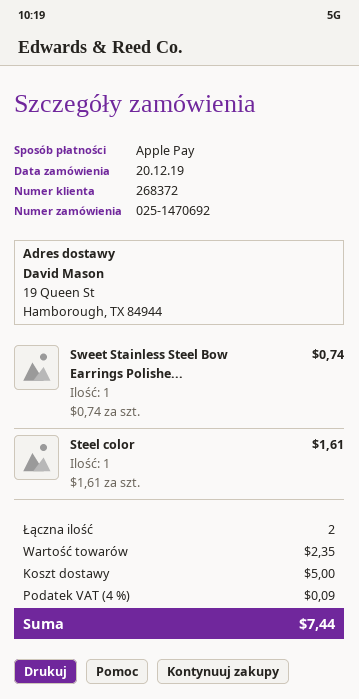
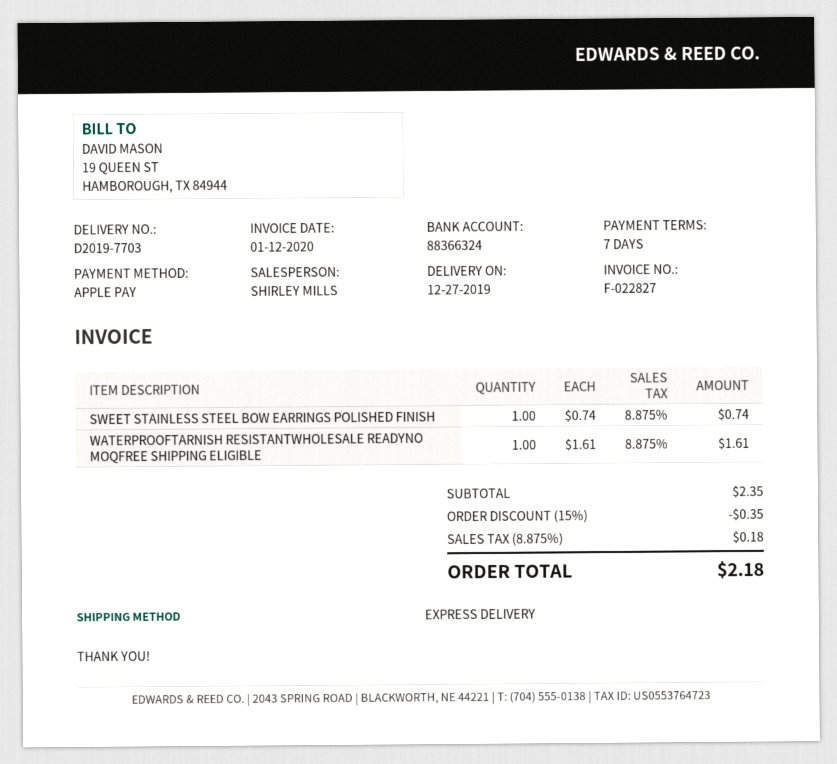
Steel color: 1 x 1.61 = 1.61 -> none
WATERPROOFTARNISH RESISTANTWHOLESALE READYNO MOQFREE SHIPPING ELIGIBLE: none -> 1 x 1.61 = 1.61
discount: none -> 15% = 0.35
shipping: 5.00 -> none
tax: 4% = 0.09 -> 8.875% = 0.18
total: 7.44 -> 2.18

